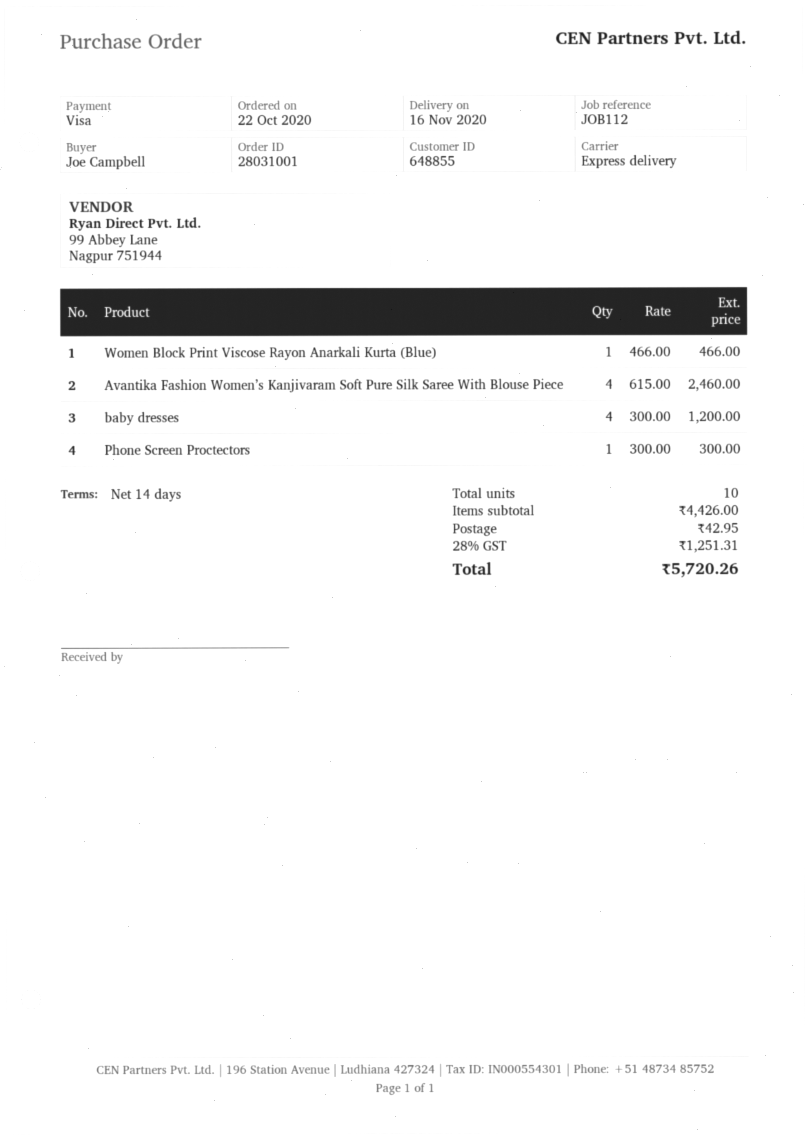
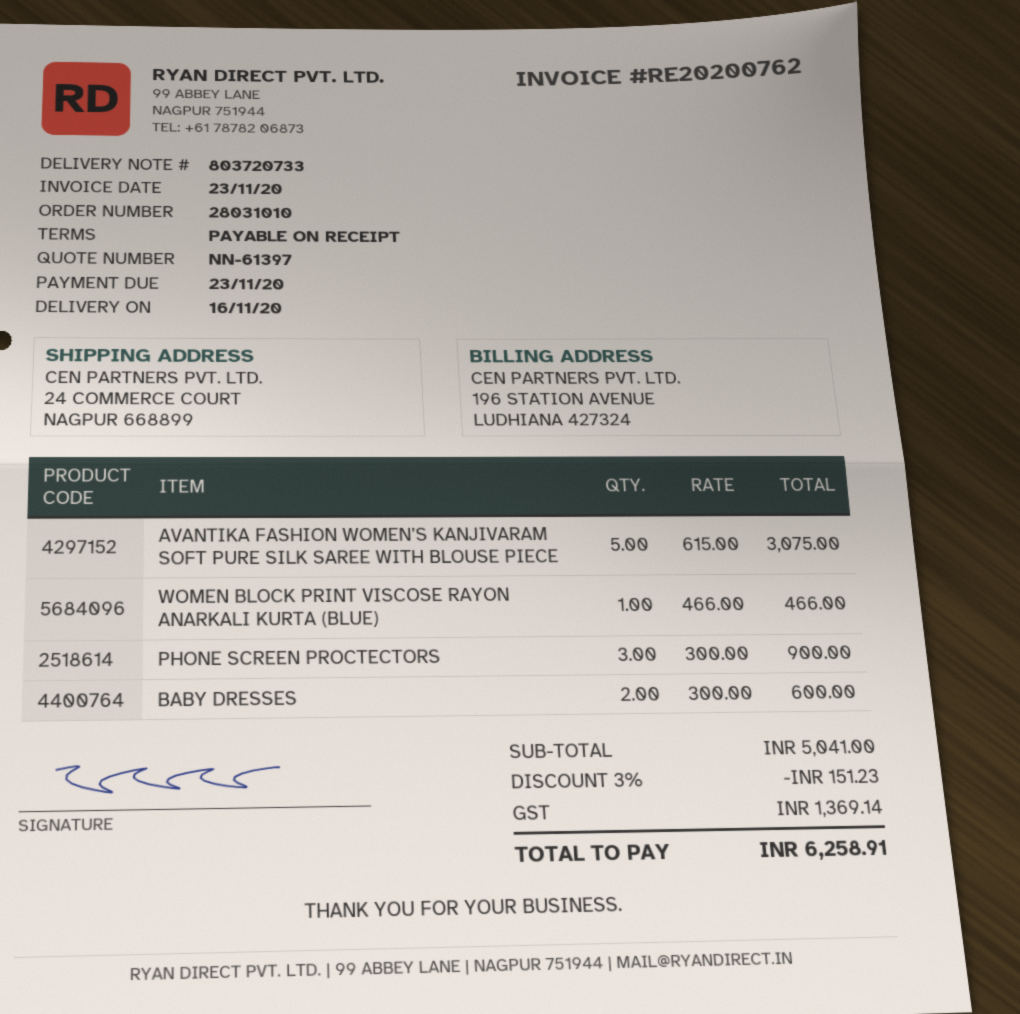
order number: 28031001 -> 28031010
payment terms: 14 days -> on receipt
Avantika Fashion Women’s Kanjivaram Soft Pure Silk Saree With Blouse Piece: 4 x 615.00 = 2460.00 -> 5 x 615.00 = 3075.00
baby dresses: 4 x 300.00 = 1200.00 -> 2 x 300.00 = 600.00
Phone Screen Proctectors: 1 x 300.00 = 300.00 -> 3 x 300.00 = 900.00
subtotal: 4426.00 -> 5041.00
discount: none -> 3% = 151.23
shipping: 42.95 -> none
tax: 1251.31 -> 1369.14
total: 5720.26 -> 6258.91

